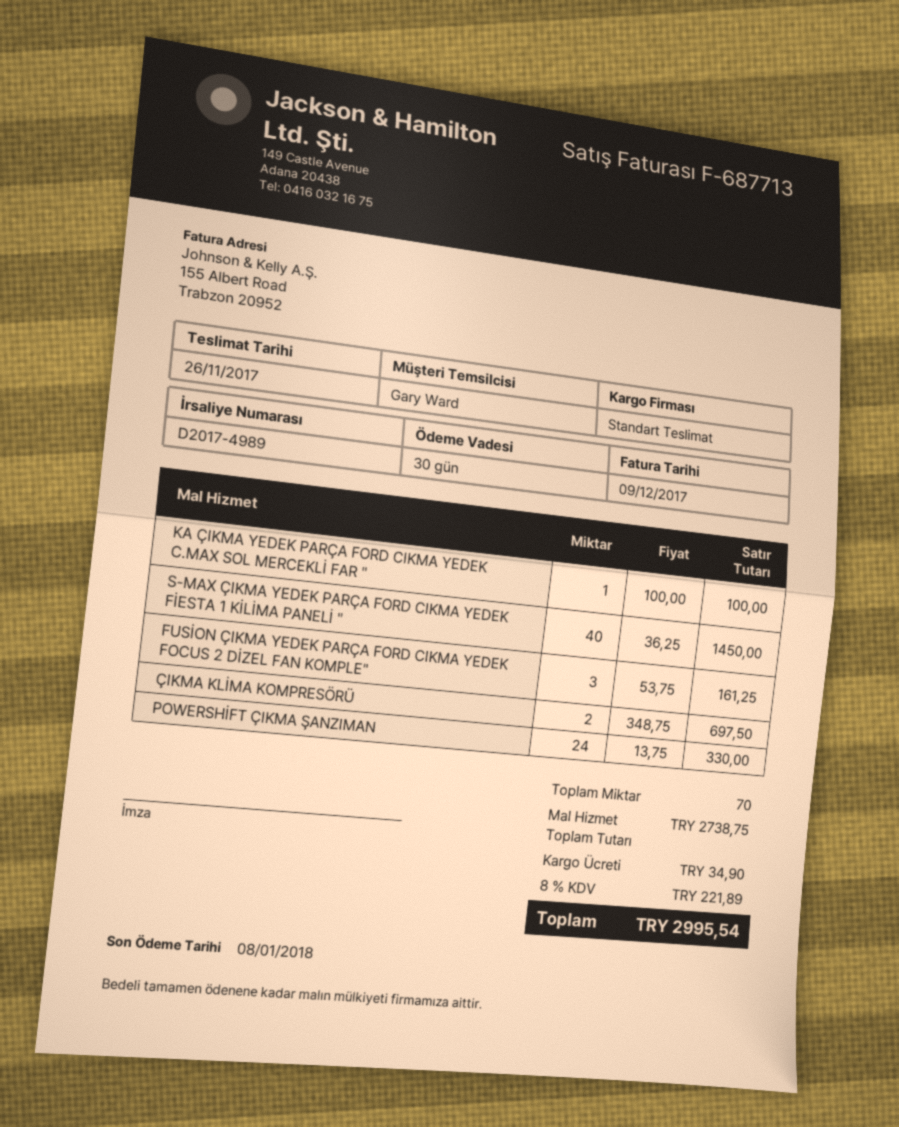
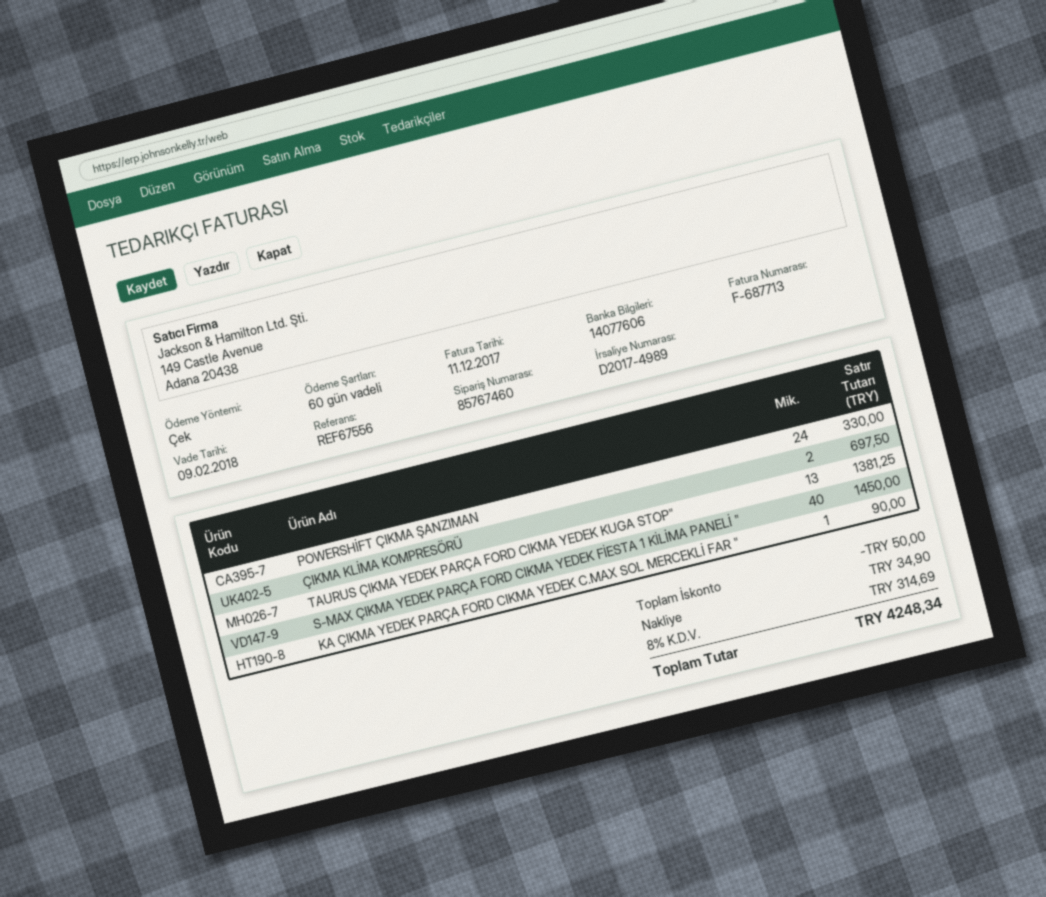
invoice date: 2017-12-09 -> 2017-12-11
payment terms: 30 days -> 60 days
due date: 2018-01-08 -> 2018-02-09
KA ÇIKMA YEDEK PARÇA FORD CIKMA YEDEK C.MAX SOL MERCEKLİ FAR ": 1 for 100.00 -> 1 for 90.00
FUSİON ÇIKMA YEDEK PARÇA FORD CIKMA YEDEK FOCUS 2 DİZEL FAN KOMPLE": 3 for 161.25 -> none
TAURUS ÇIKMA YEDEK PARÇA FORD CIKMA YEDEK KUGA STOP": none -> 13 for 1381.25
discount: none -> 50.00
tax: 8% = 221.89 -> 8% = 314.69
total: 2995.54 -> 4248.34

